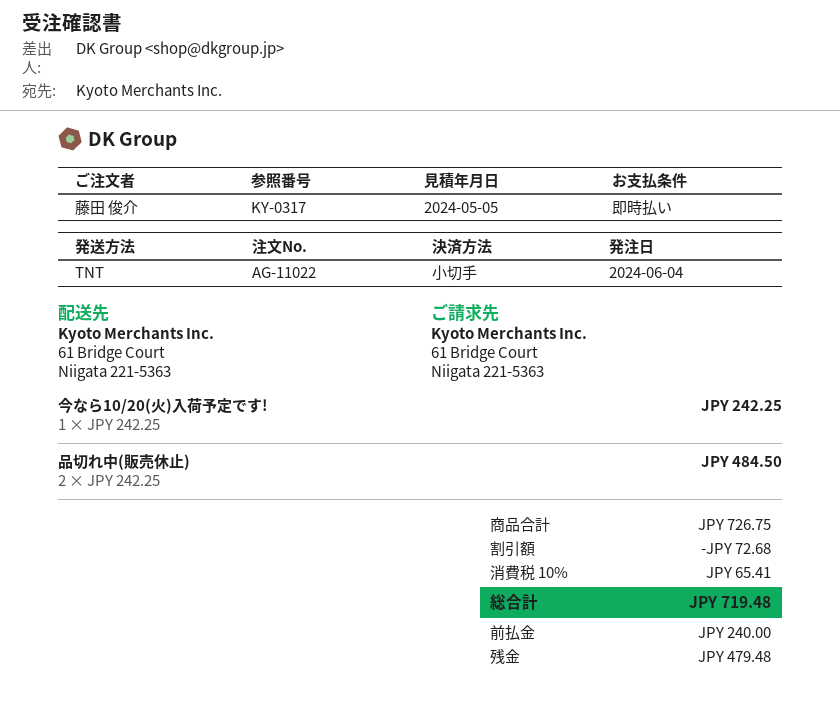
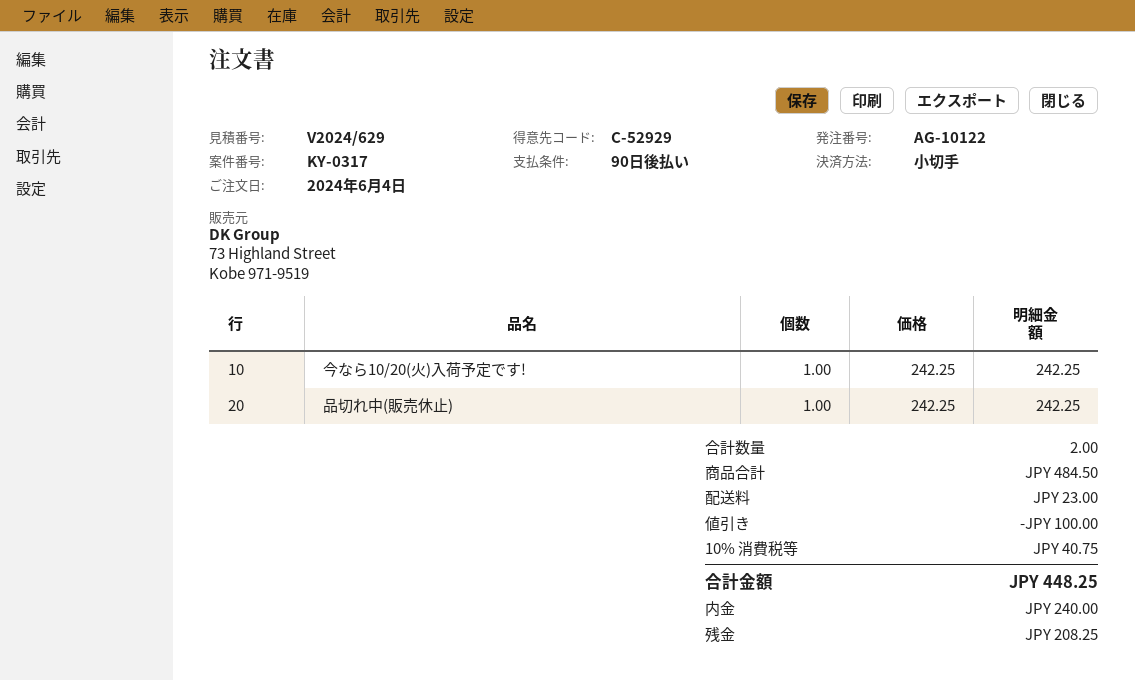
order number: AG-11022 -> AG-10122
payment terms: on receipt -> 90 days
品切れ中(販売休止): 2 x 242.25 = 484.50 -> 1 x 242.25 = 242.25
subtotal: 726.75 -> 484.50
discount: 72.68 -> 100.00
shipping: none -> 23.00
tax: 10% = 65.41 -> 10% = 40.75
total: 719.48 -> 448.25
balance: 479.48 -> 208.25

